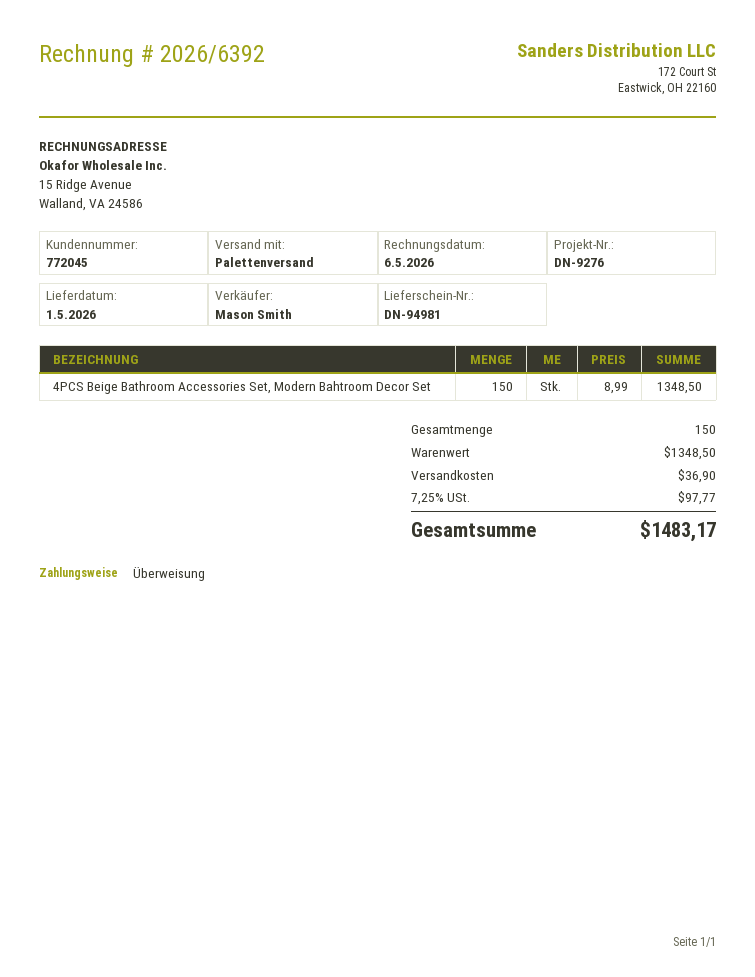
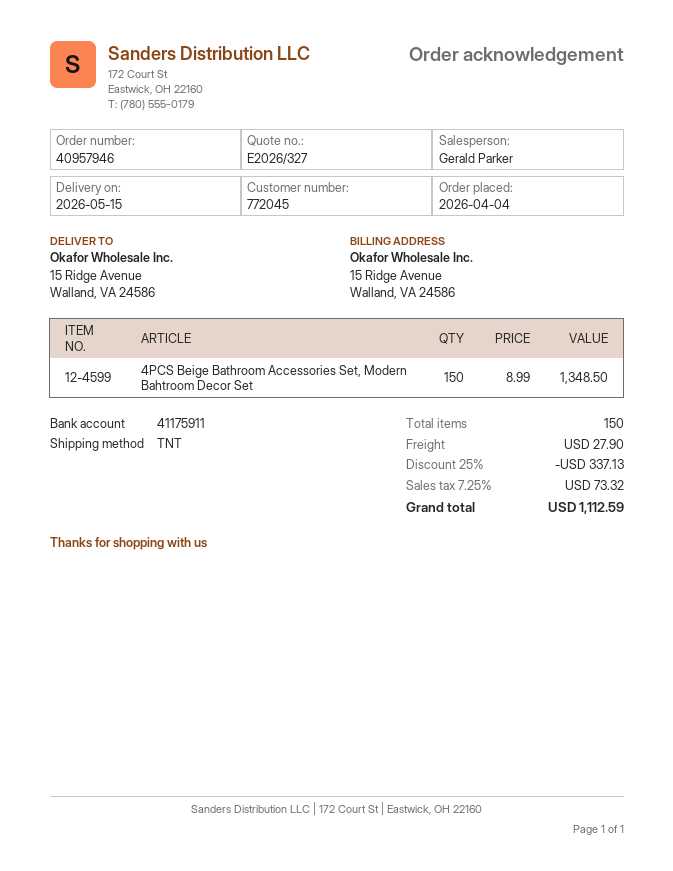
delivery date: 2026-05-01 -> 2026-05-15
sales rep: Mason Smith -> Gerald Parker
shipping method: pallet freight -> TNT
discount: none -> 25% = 337.13
shipping: 36.90 -> 27.90
tax: 7.25% = 97.77 -> 7.25% = 73.32
total: 1483.17 -> 1112.59

